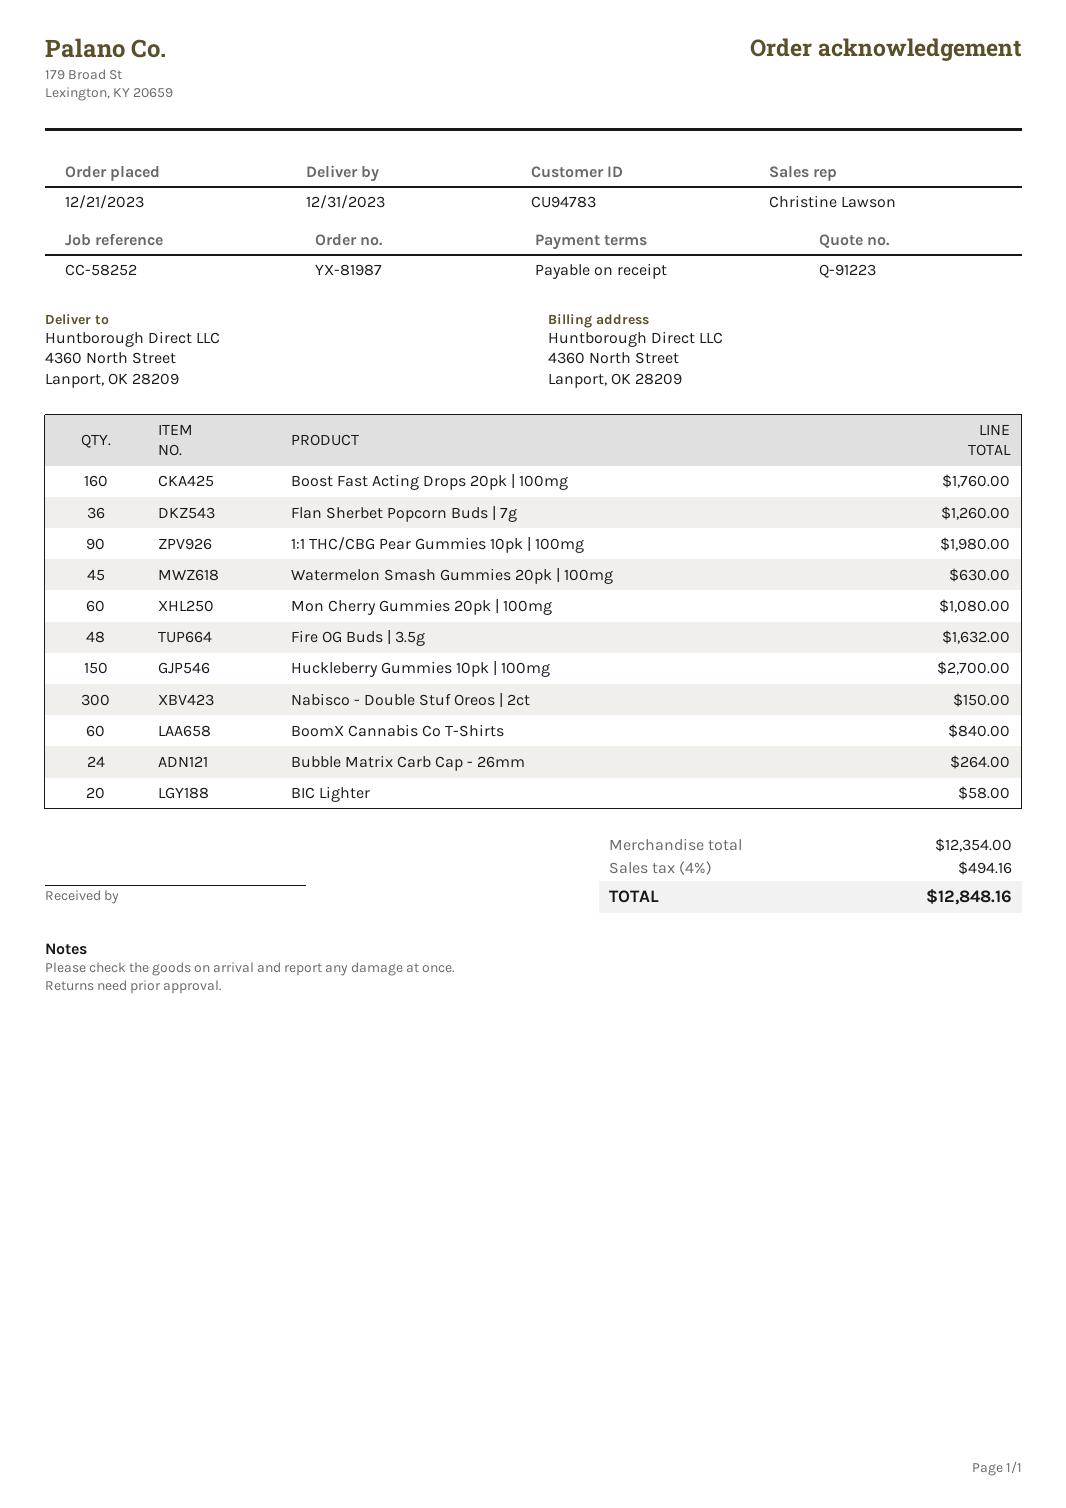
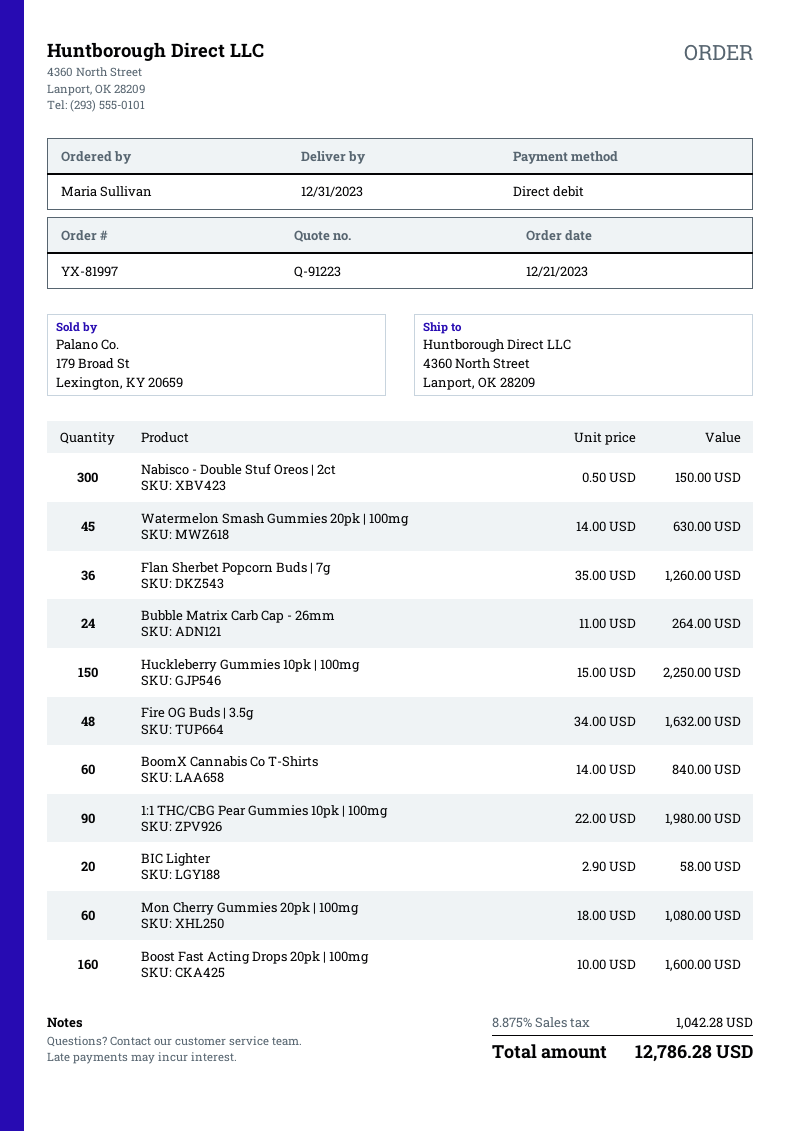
order number: YX-81987 -> YX-81997
Boost Fast Acting Drops 20pk | 100mg: 160 for 1760.00 -> 160 for 1600.00
Huckleberry Gummies 10pk | 100mg: 150 for 2700.00 -> 150 for 2250.00
tax: 4% = 494.16 -> 8.875% = 1042.28
total: 12848.16 -> 12786.28

